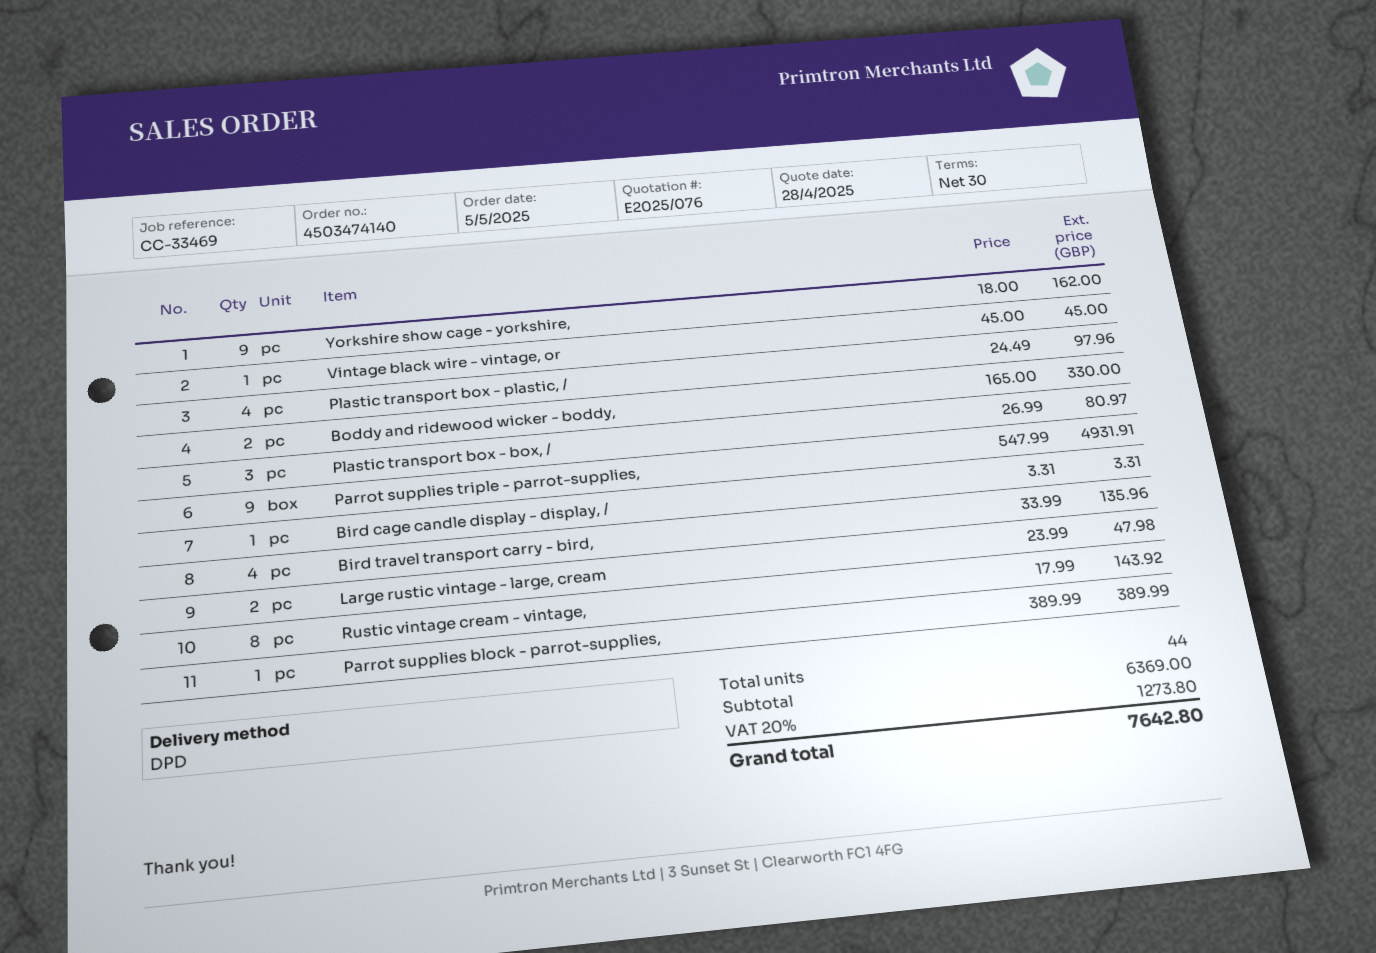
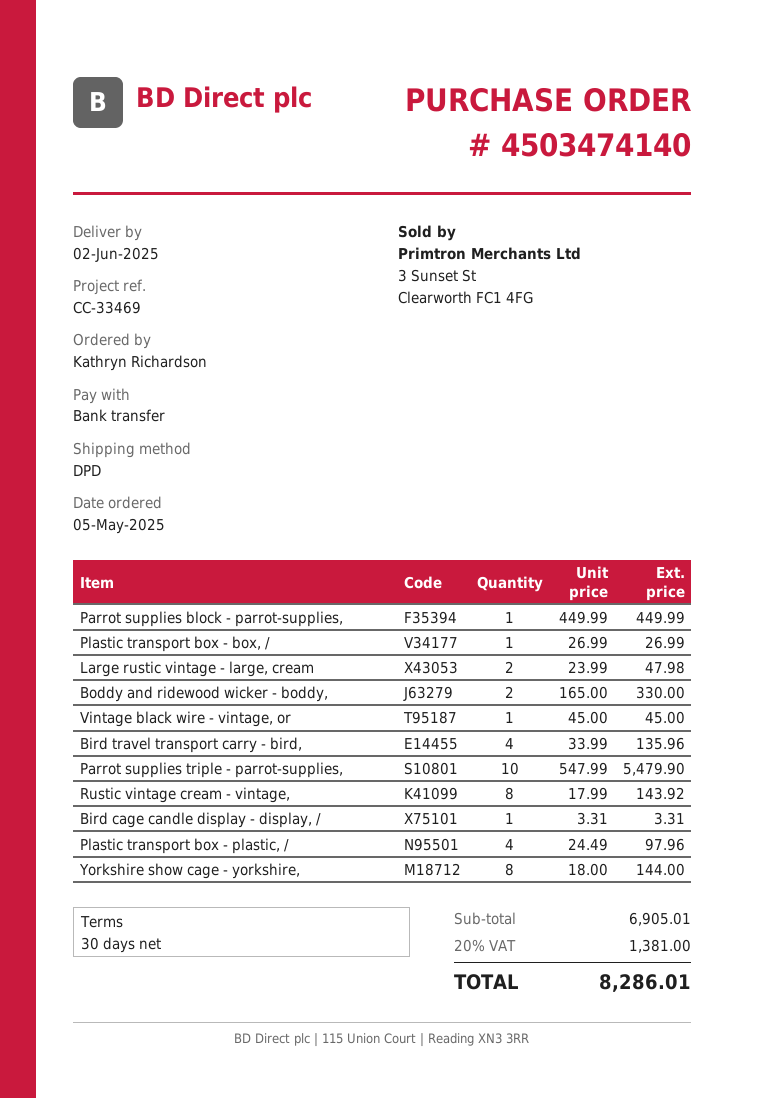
Yorkshire show cage - yorkshire,: 9 x 18.00 = 162.00 -> 8 x 18.00 = 144.00
Plastic transport box - box, /: 3 x 26.99 = 80.97 -> 1 x 26.99 = 26.99
Parrot supplies triple - parrot-supplies,: 9 x 547.99 = 4931.91 -> 10 x 547.99 = 5479.90
Parrot supplies block - parrot-supplies,: 1 x 389.99 = 389.99 -> 1 x 449.99 = 449.99
subtotal: 6369.00 -> 6905.01
tax: 20% = 1273.80 -> 20% = 1381.00
total: 7642.80 -> 8286.01

